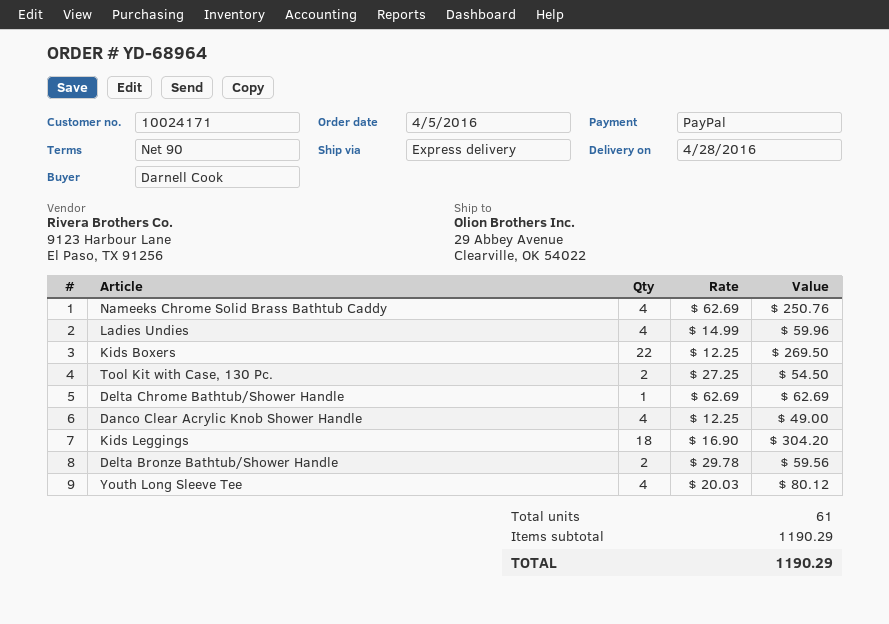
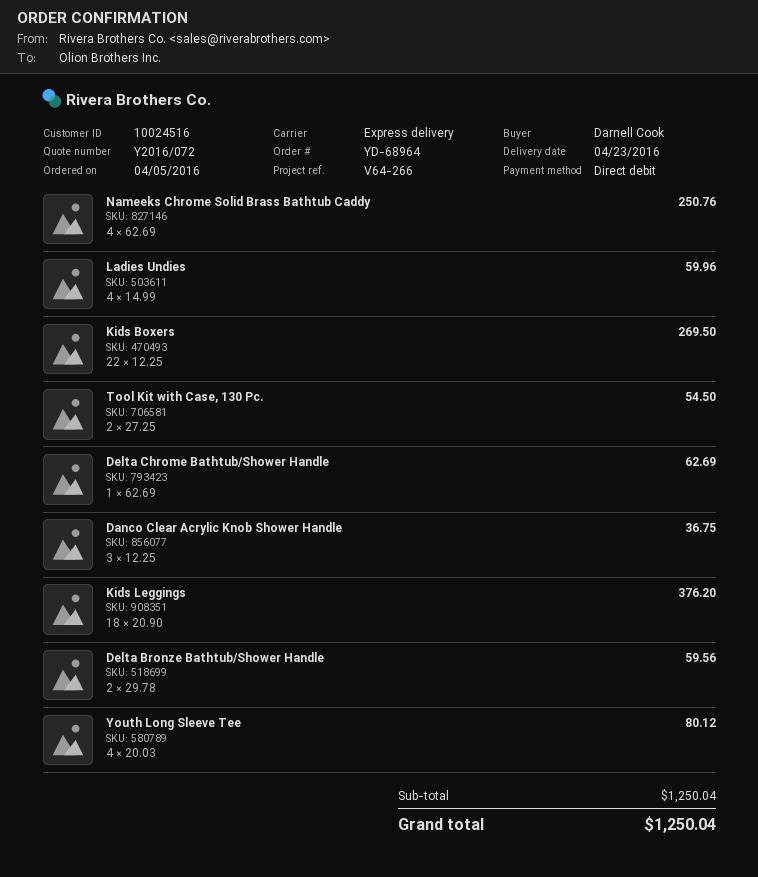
delivery date: 2016-04-28 -> 2016-04-23
customer number: 10024171 -> 10024516
payment method: PayPal -> direct debit
Danco Clear Acrylic Knob Shower Handle: 4 x 12.25 = 49.00 -> 3 x 12.25 = 36.75
Kids Leggings: 18 x 16.90 = 304.20 -> 18 x 20.90 = 376.20
subtotal: 1190.29 -> 1250.04
total: 1190.29 -> 1250.04

